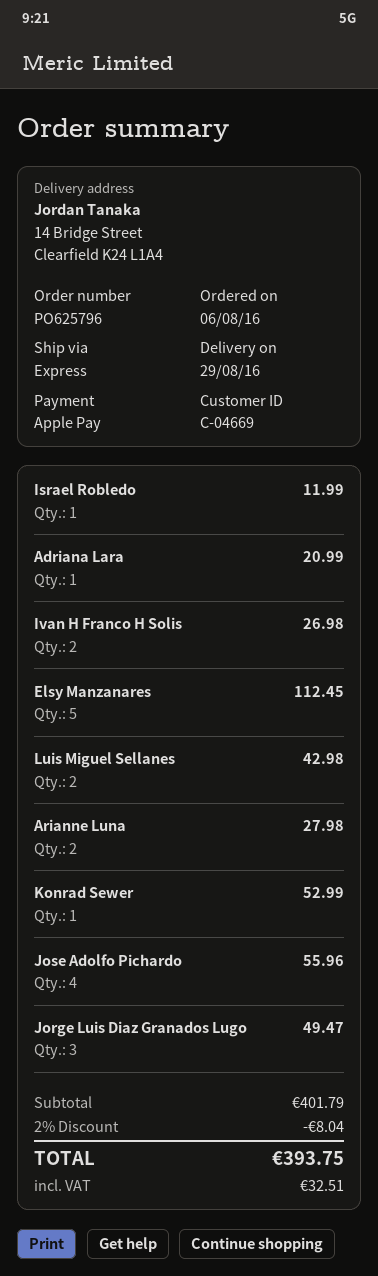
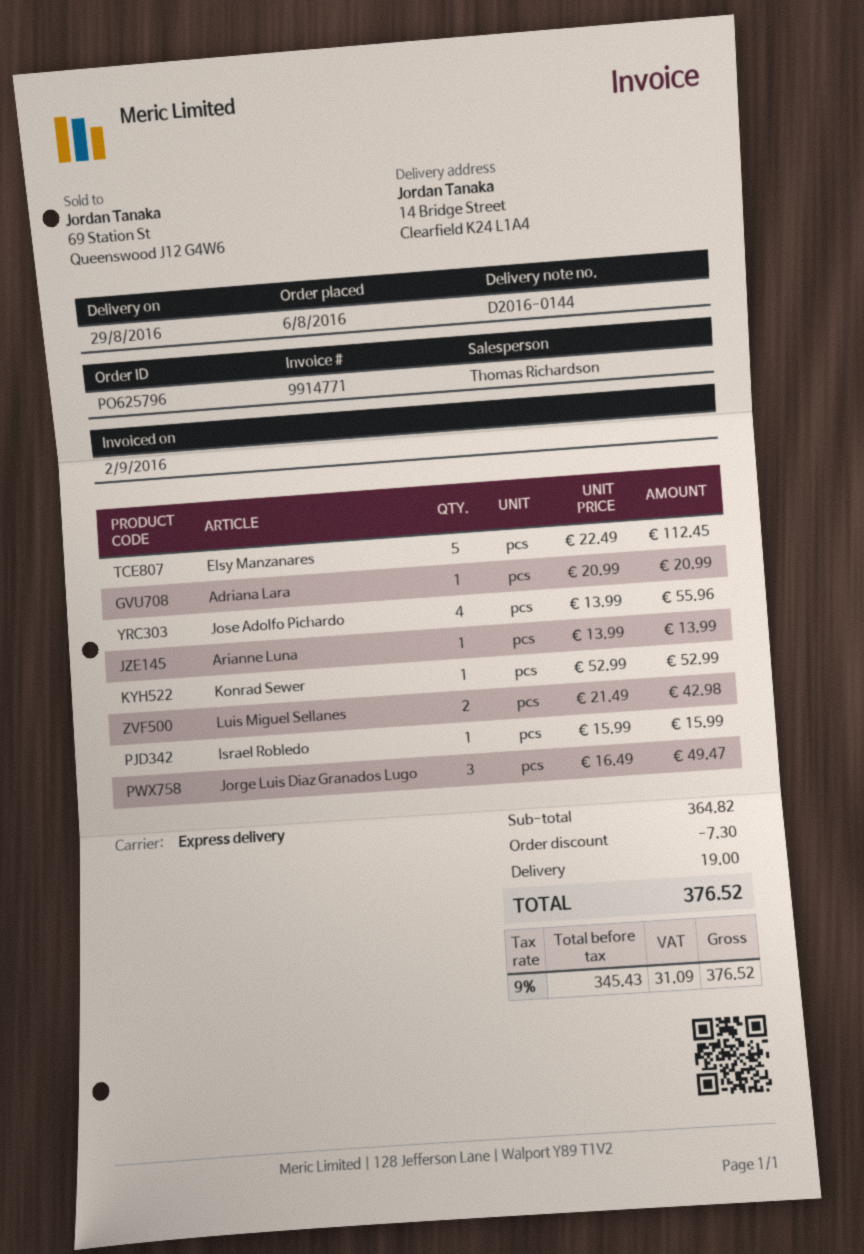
Israel Robledo: 1 for 11.99 -> 1 for 15.99
Ivan H Franco H Solis: 2 for 26.98 -> none
Arianne Luna: 2 for 27.98 -> 1 for 13.99
subtotal: 401.79 -> 364.82
discount: 8.04 -> 7.30
shipping: none -> 19.00
tax: 32.51 -> 31.09
total: 393.75 -> 376.52

